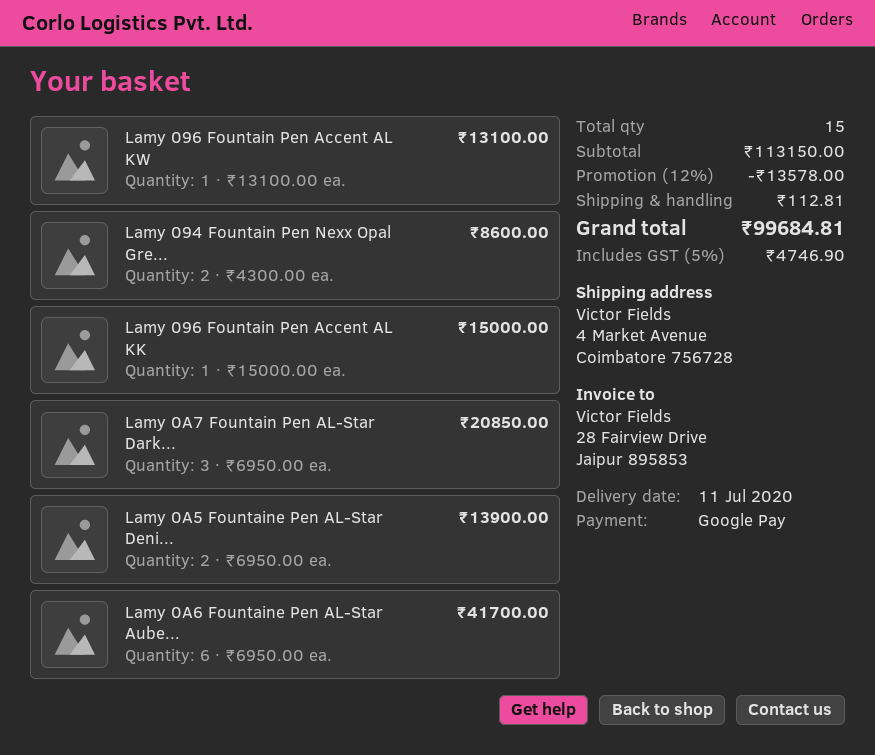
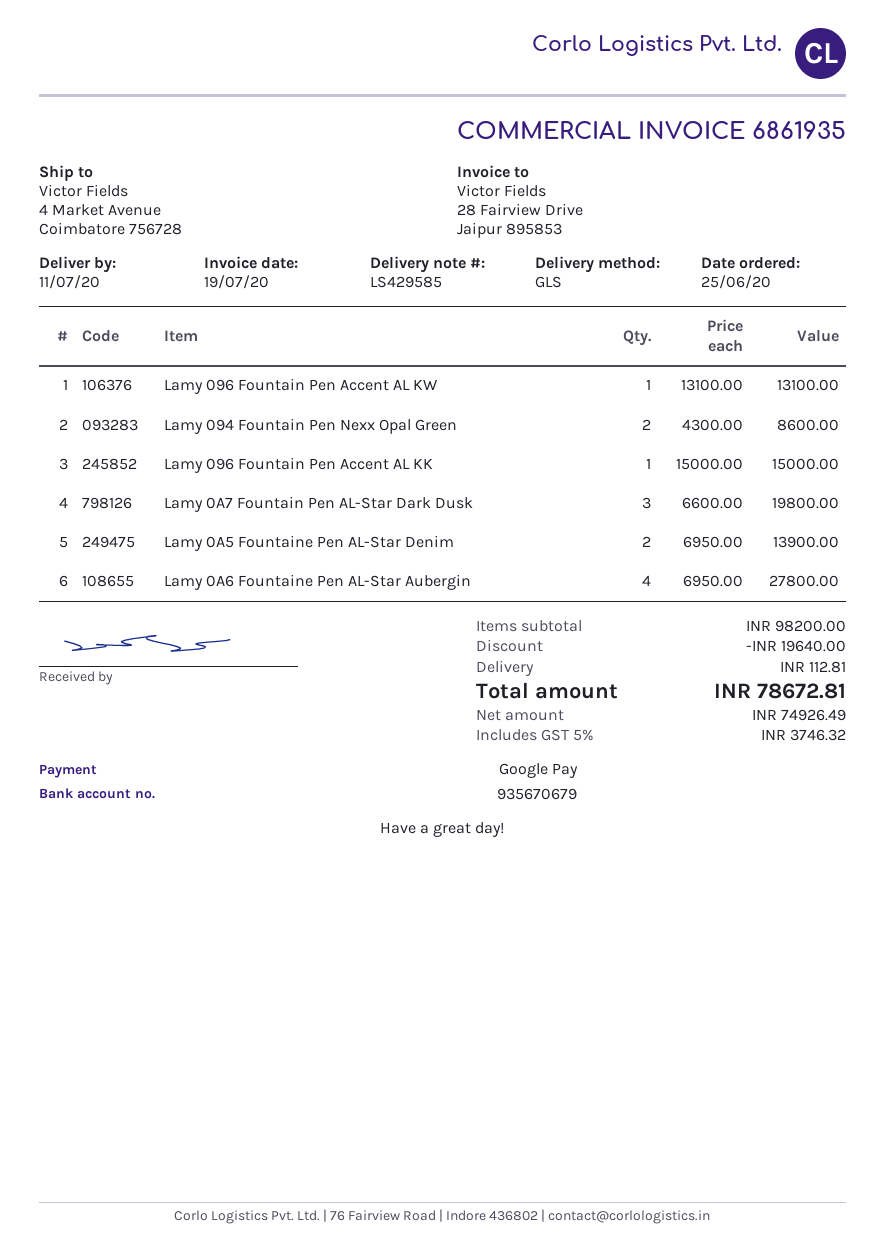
Lamy 0A7 Fountain Pen AL-Star Dark...: 3 x 6950.00 = 20850.00 -> 3 x 6600.00 = 19800.00
Lamy 0A6 Fountaine Pen AL-Star Aube...: 6 x 6950.00 = 41700.00 -> 4 x 6950.00 = 27800.00
subtotal: 113150.00 -> 98200.00
discount: 13578.00 -> 19640.00
tax: 5% = 4746.90 -> 5% = 3746.32
total: 99684.81 -> 78672.81

